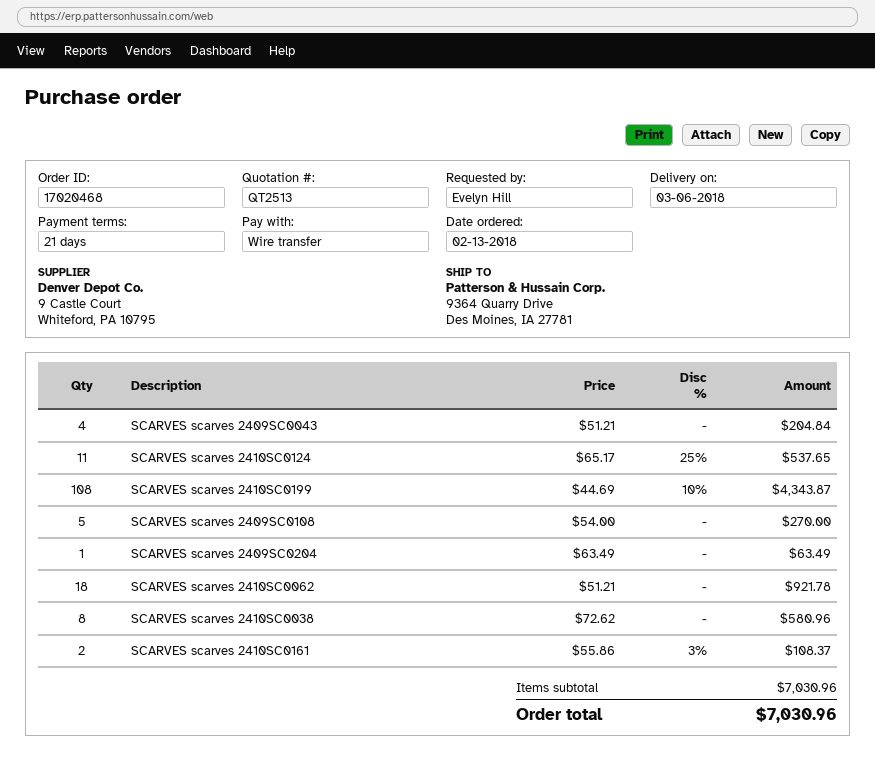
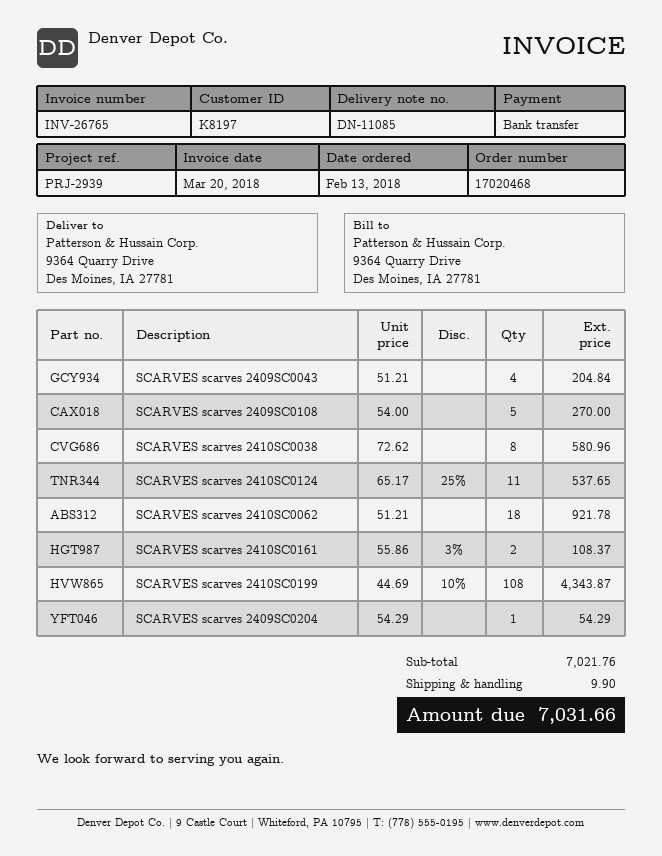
SCARVES scarves 2409SC0204: 1 x 63.49 = 63.49 -> 1 x 54.29 = 54.29
subtotal: 7030.96 -> 7021.76
shipping: none -> 9.90
total: 7030.96 -> 7031.66

